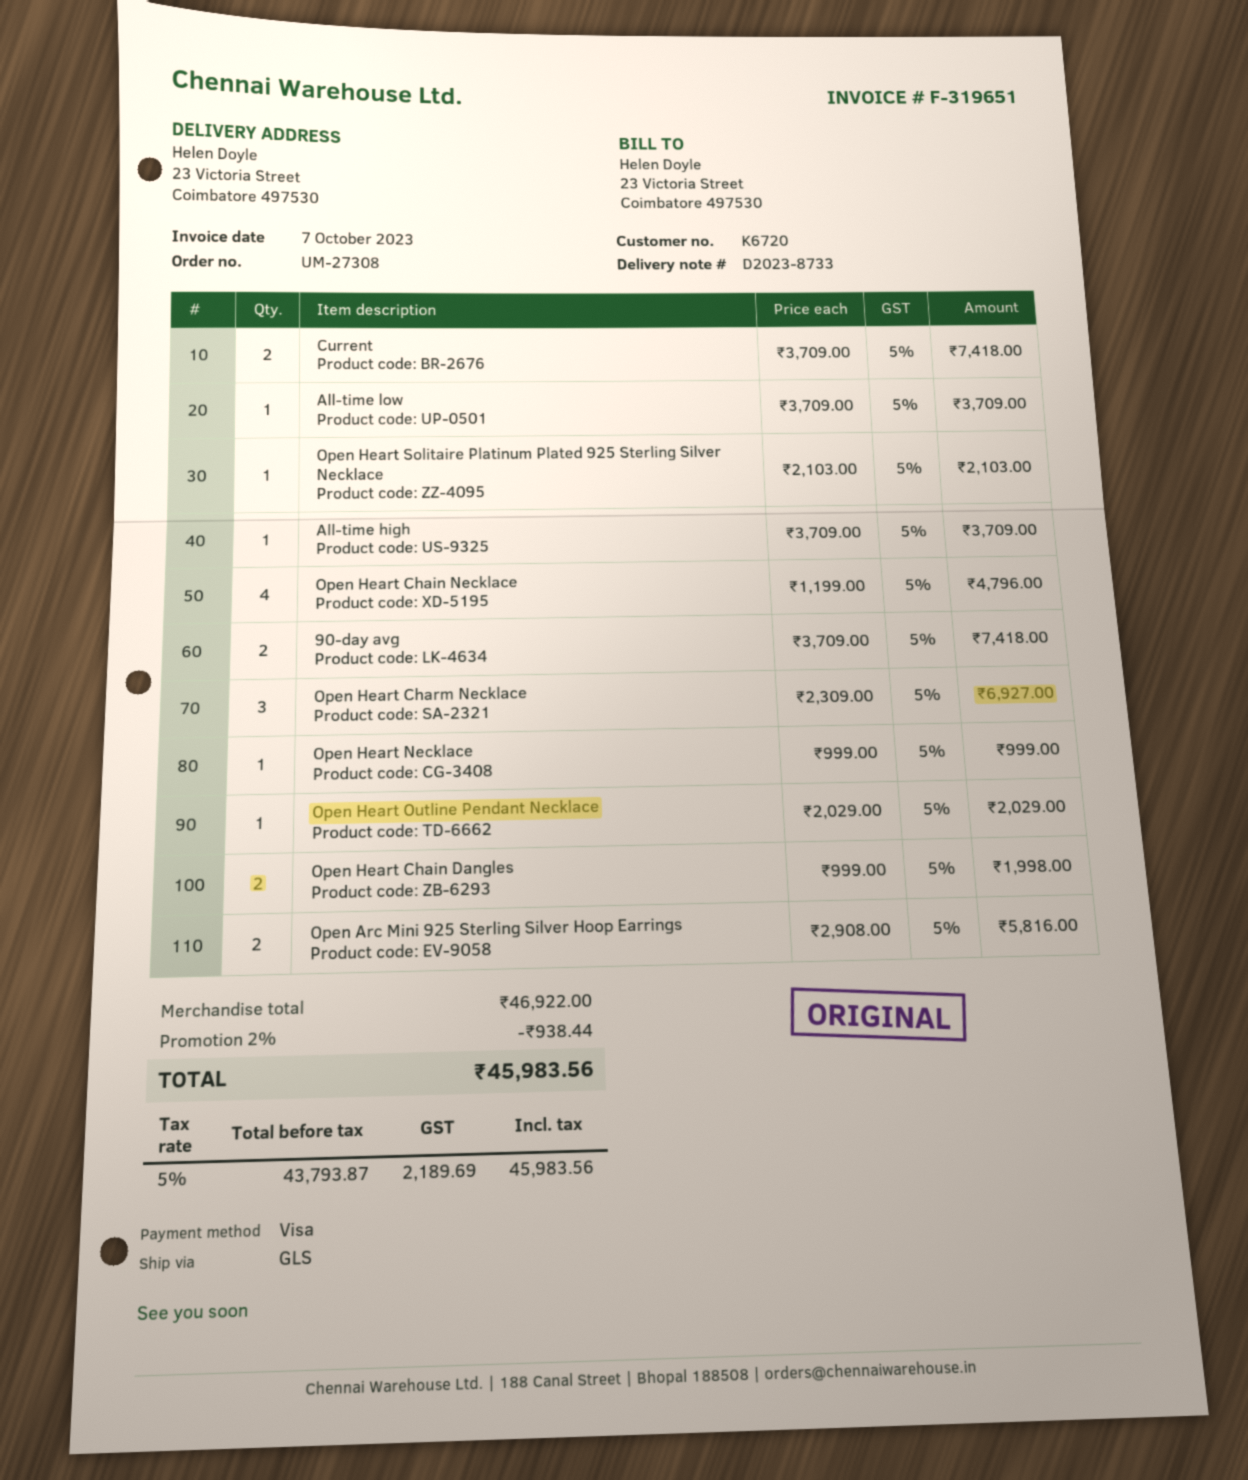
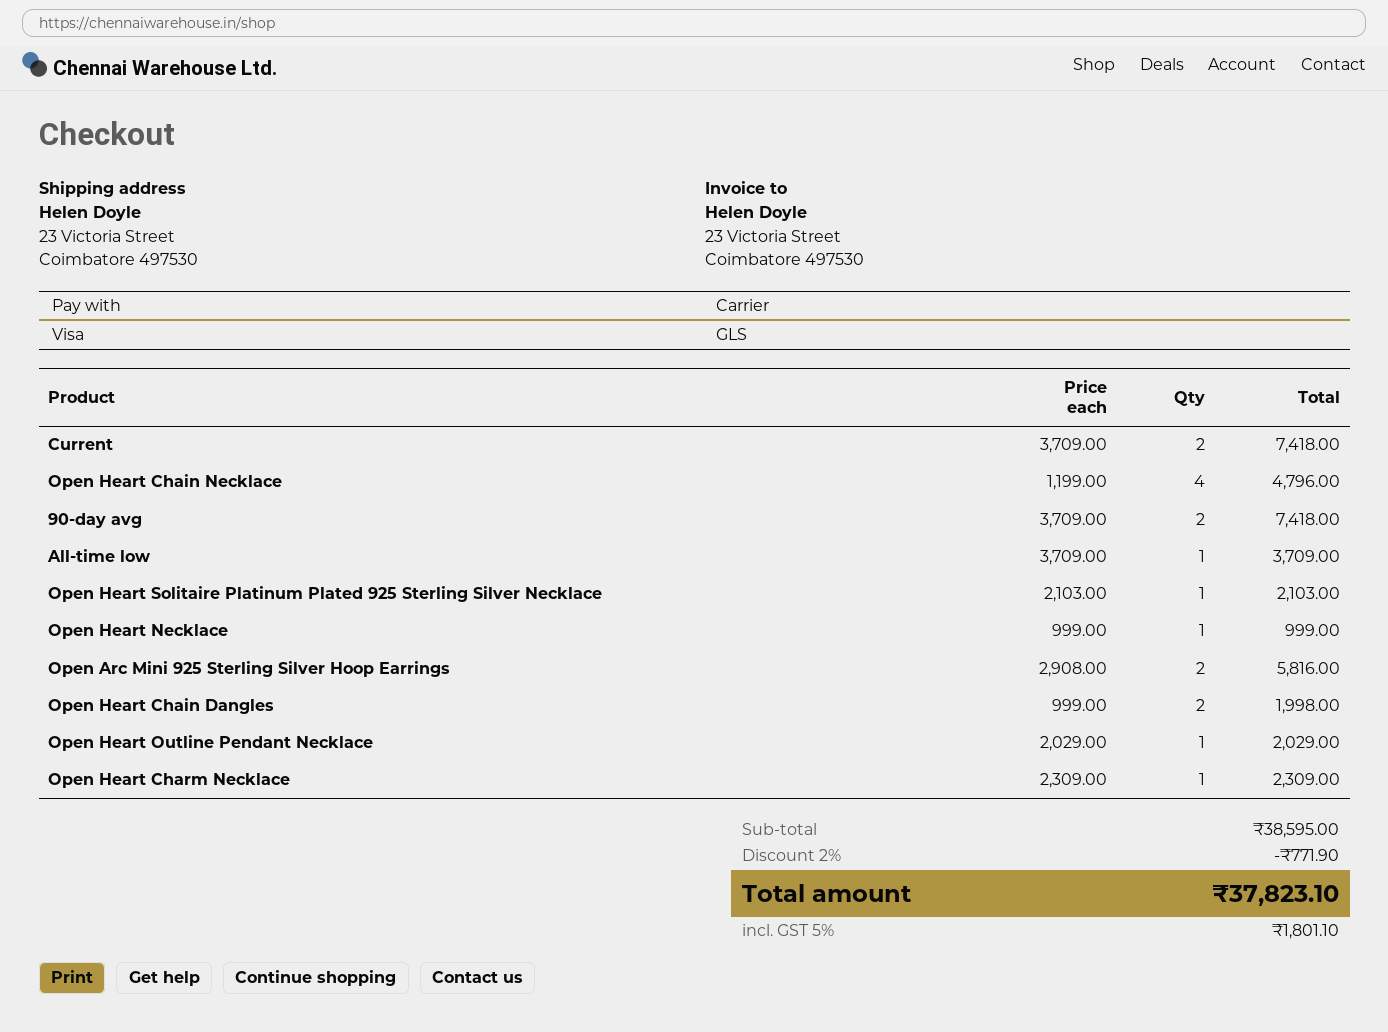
All-time high: 1 x 3709.00 = 3709.00 -> none
Open Heart Charm Necklace: 3 x 2309.00 = 6927.00 -> 1 x 2309.00 = 2309.00
subtotal: 46922.00 -> 38595.00
discount: 2% = 938.44 -> 2% = 771.90
tax: 5% = 2189.69 -> 5% = 1801.10
total: 45983.56 -> 37823.10

